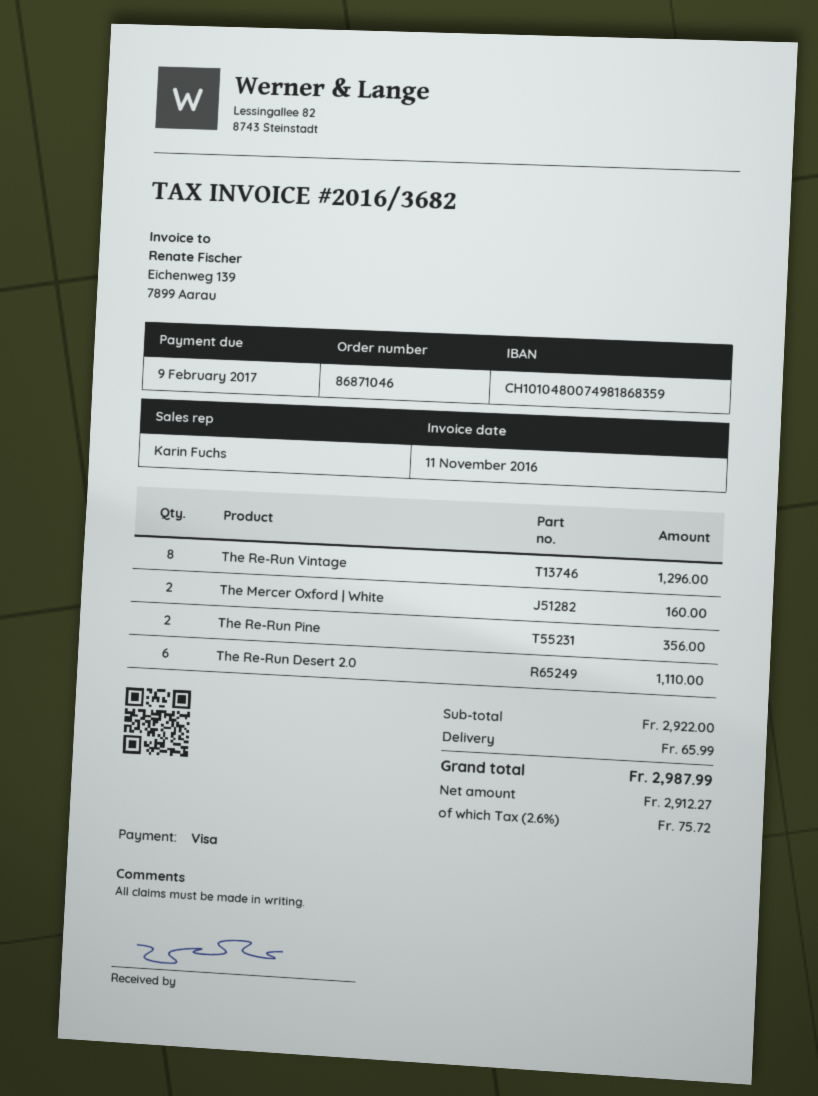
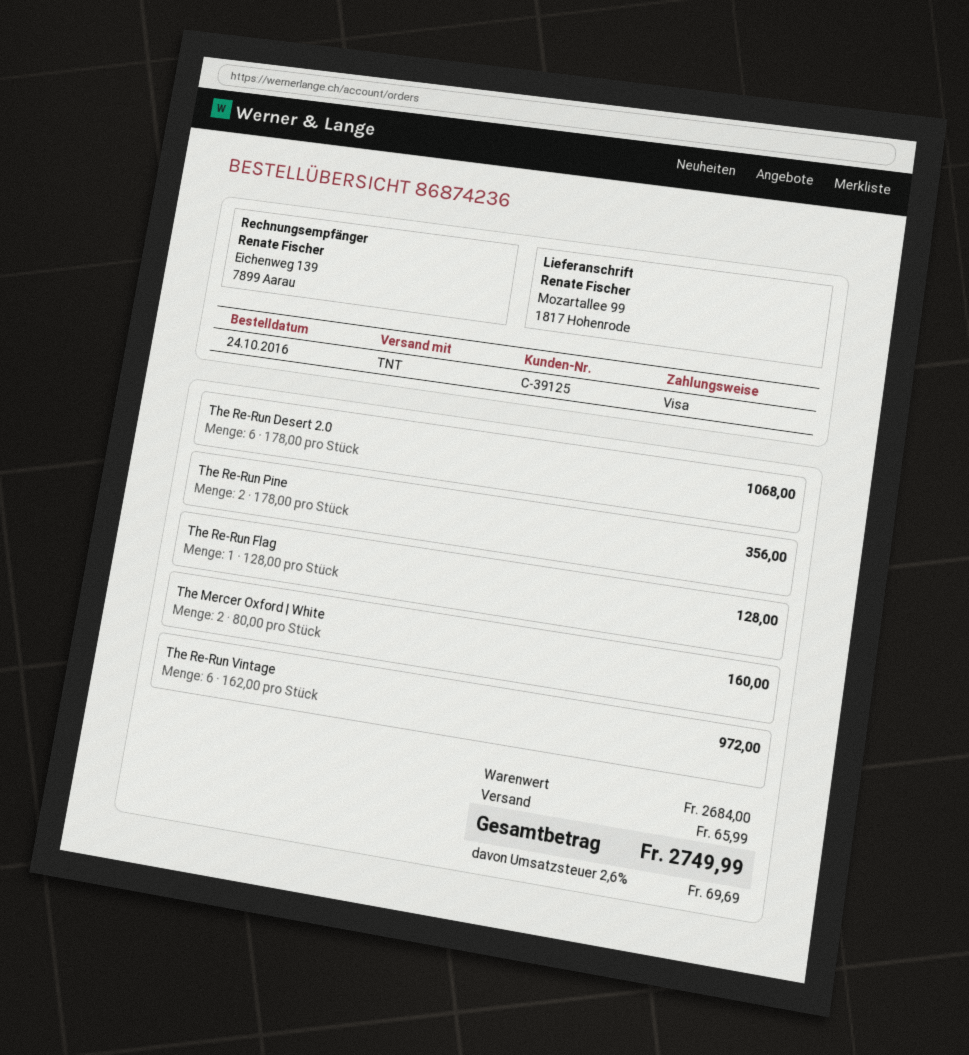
order number: 86871046 -> 86874236
The Re-Run Vintage: 8 for 1296.00 -> 6 for 972.00
The Re-Run Desert 2.0: 6 for 1110.00 -> 6 for 1068.00
The Re-Run Flag: none -> 1 for 128.00
subtotal: 2922.00 -> 2684.00
tax: 2.6% = 75.72 -> 2.6% = 69.69
total: 2987.99 -> 2749.99

